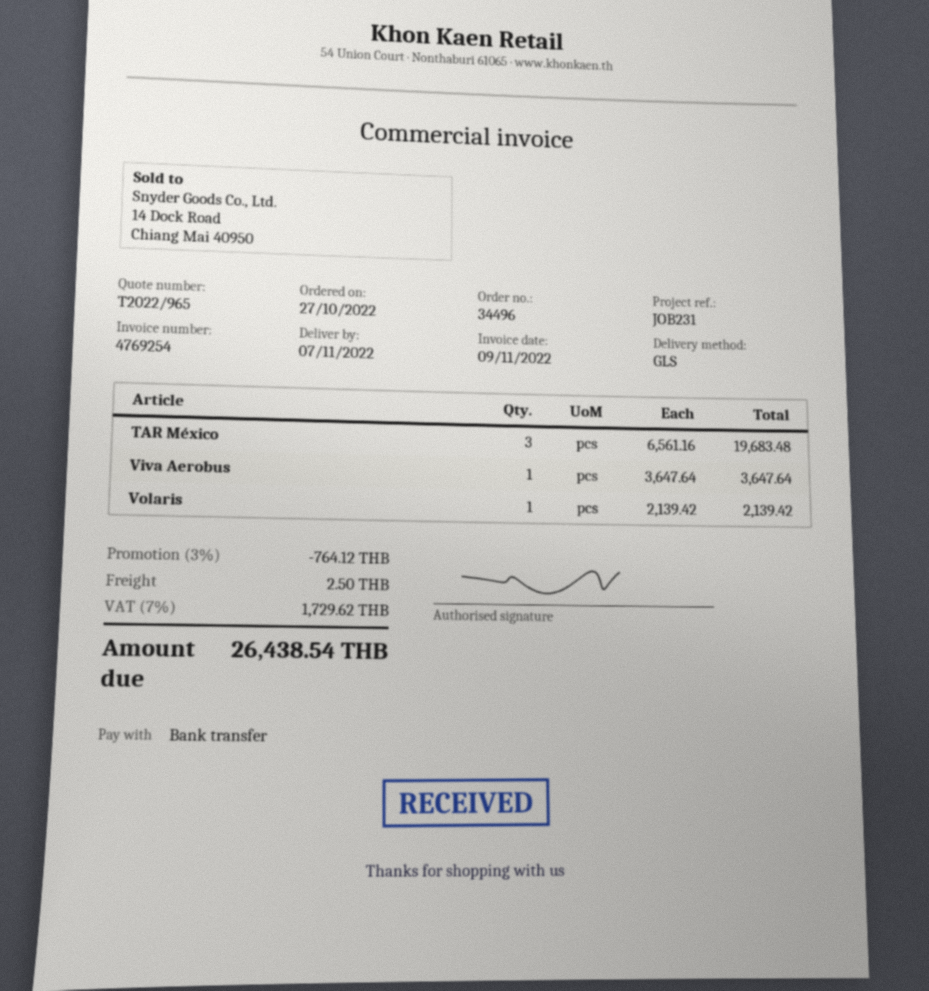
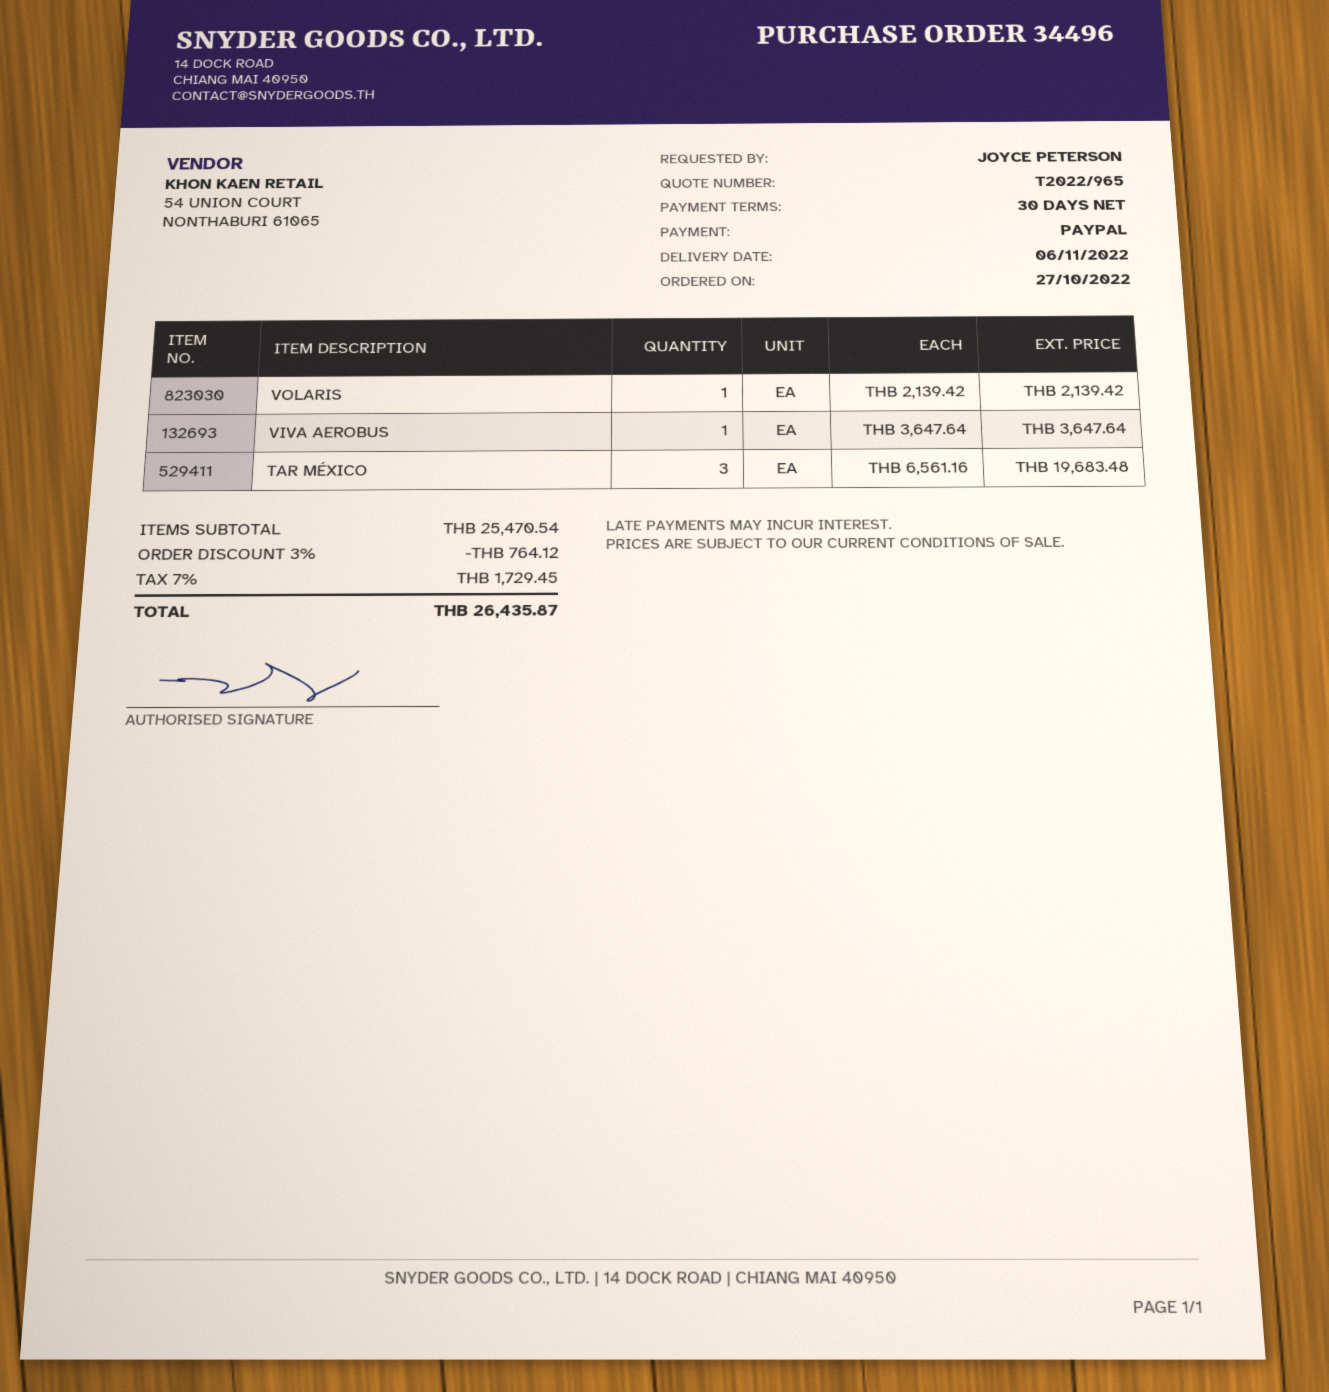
delivery date: 2022-11-07 -> 2022-11-06
payment method: bank transfer -> PayPal
shipping: 2.50 -> none
tax: 7% = 1729.62 -> 7% = 1729.45
total: 26438.54 -> 26435.87

